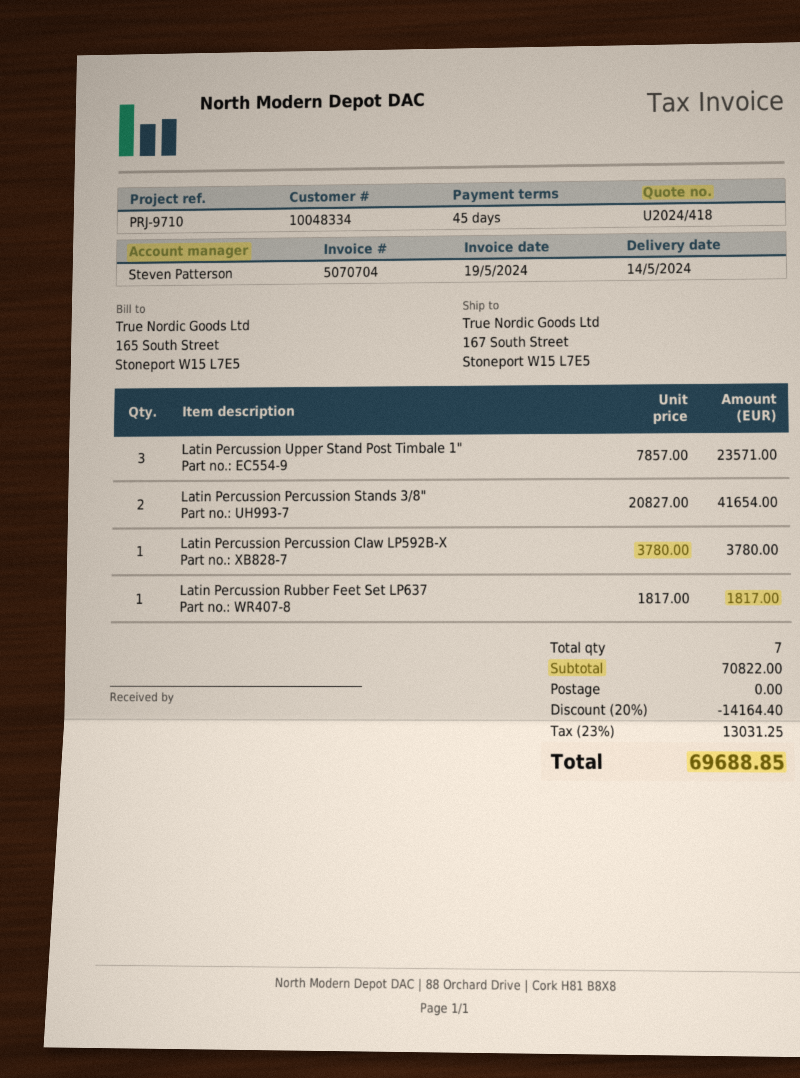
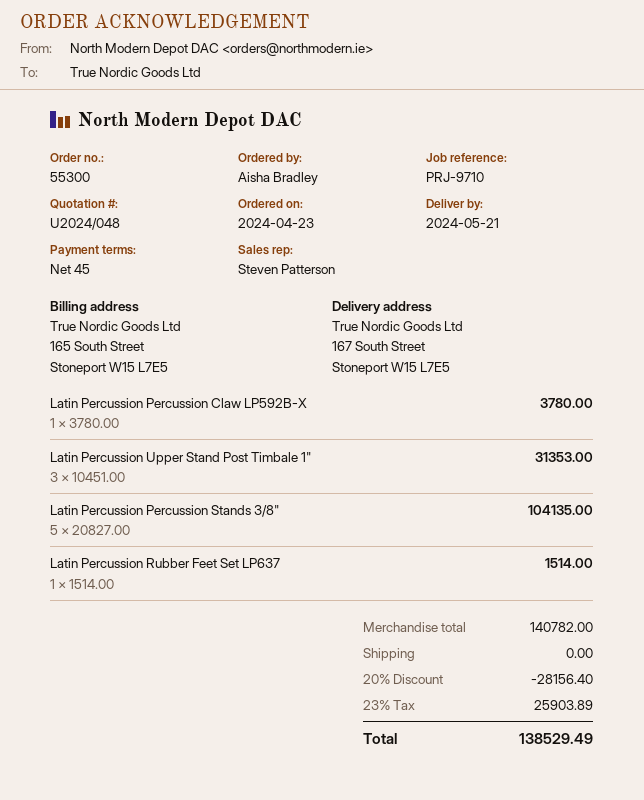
quote number: U2024/418 -> U2024/048
delivery date: 2024-05-14 -> 2024-05-21
Latin Percussion Upper Stand Post Timbale 1": 3 x 7857.00 = 23571.00 -> 3 x 10451.00 = 31353.00
Latin Percussion Percussion Stands 3/8": 2 x 20827.00 = 41654.00 -> 5 x 20827.00 = 104135.00
Latin Percussion Rubber Feet Set LP637: 1 x 1817.00 = 1817.00 -> 1 x 1514.00 = 1514.00
subtotal: 70822.00 -> 140782.00
discount: 20% = 14164.40 -> 20% = 28156.40
tax: 23% = 13031.25 -> 23% = 25903.89
total: 69688.85 -> 138529.49

